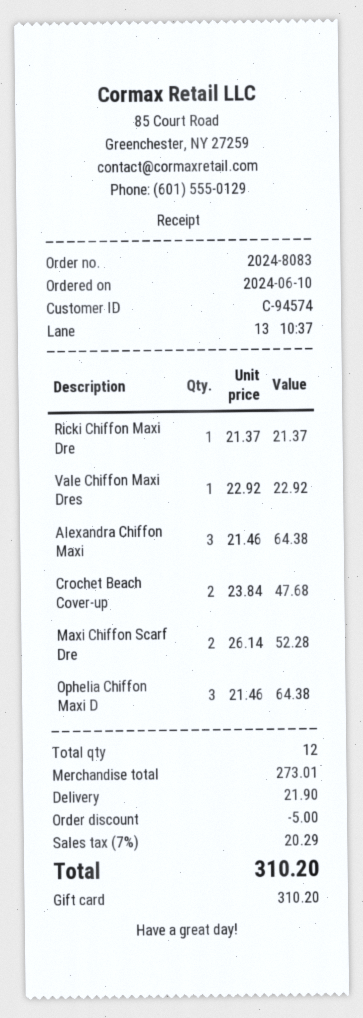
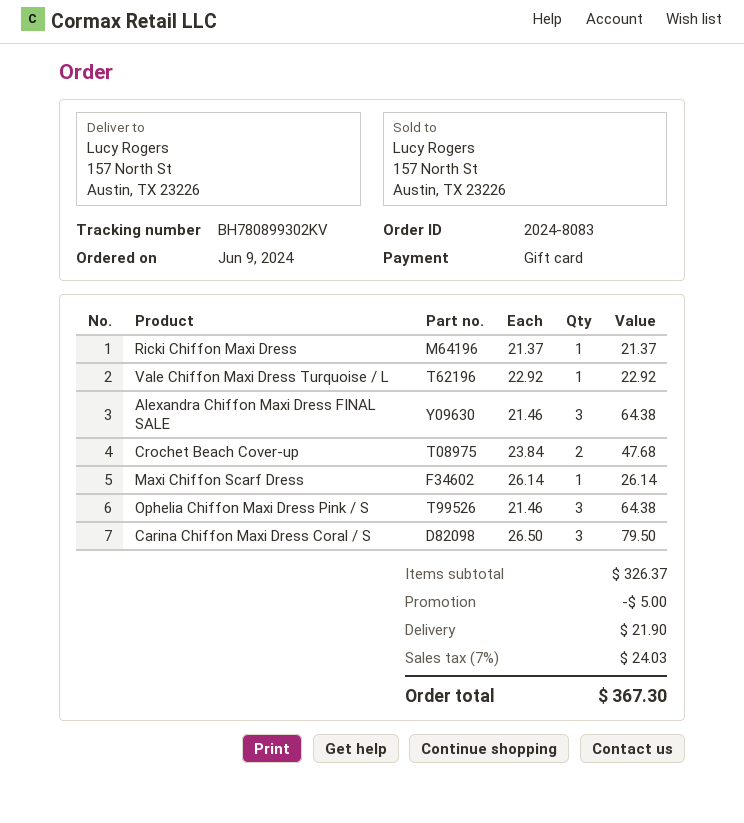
order date: 2024-06-10 -> 2024-06-09
Maxi Chiffon Scarf Dre: 2 x 26.14 = 52.28 -> 1 x 26.14 = 26.14
Carina Chiffon Maxi Dress Coral / S: none -> 3 x 26.50 = 79.50
subtotal: 273.01 -> 326.37
tax: 7% = 20.29 -> 7% = 24.03
total: 310.20 -> 367.30

